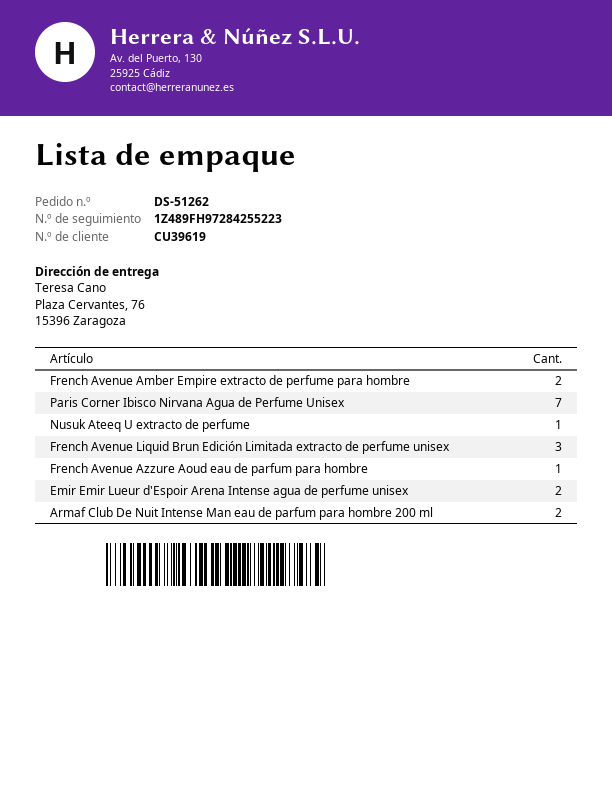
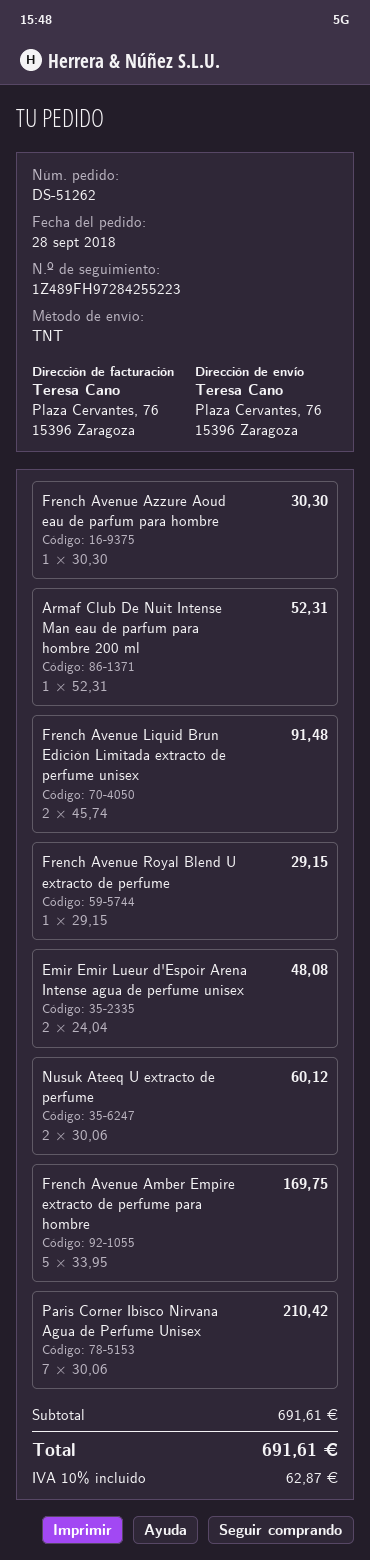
French Avenue Amber Empire extracto de perfume para hombre: 2 -> 5
Nusuk Ateeq U extracto de perfume: 1 -> 2
French Avenue Liquid Brun Edición Limitada extracto de perfume unisex: 3 -> 2
Armaf Club De Nuit Intense Man eau de parfum para hombre 200 ml: 2 -> 1
French Avenue Royal Blend U extracto de perfume: none -> 1

